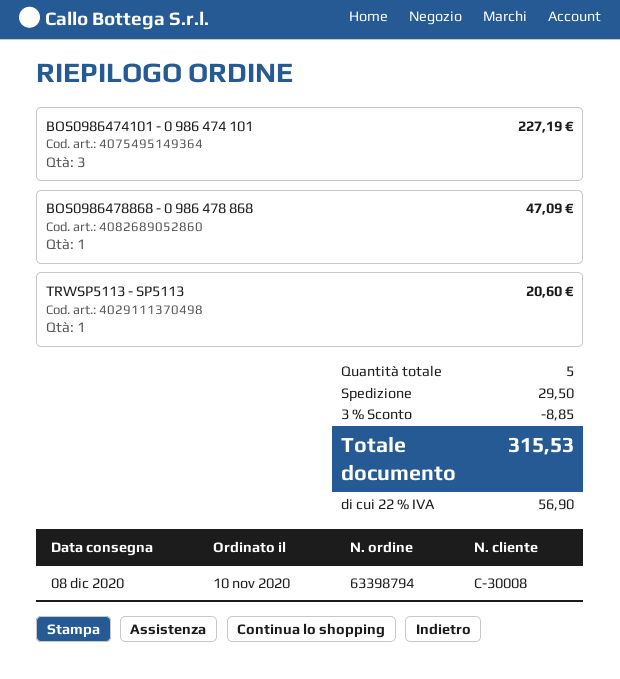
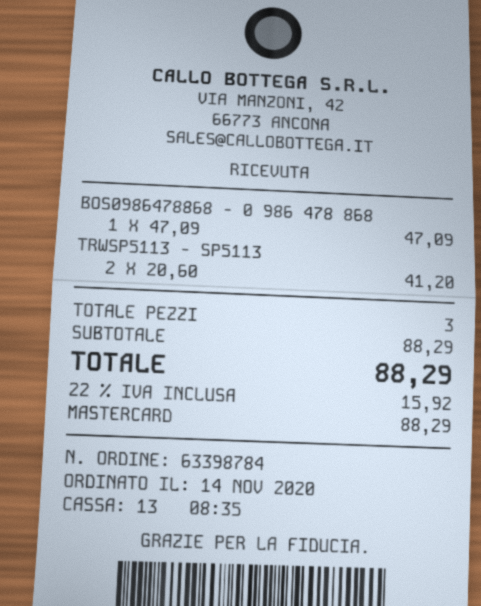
order number: 63398794 -> 63398784
order date: 2020-11-10 -> 2020-11-14
BOS0986474101 - 0 986 474 101: 3 for 227.19 -> none
TRWSP5113 - SP5113: 1 for 20.60 -> 2 for 41.20
total quantity: 5 -> 3
discount: 3% = 8.85 -> none
shipping: 29.50 -> none
tax: 22% = 56.90 -> 22% = 15.92
total: 315.53 -> 88.29

